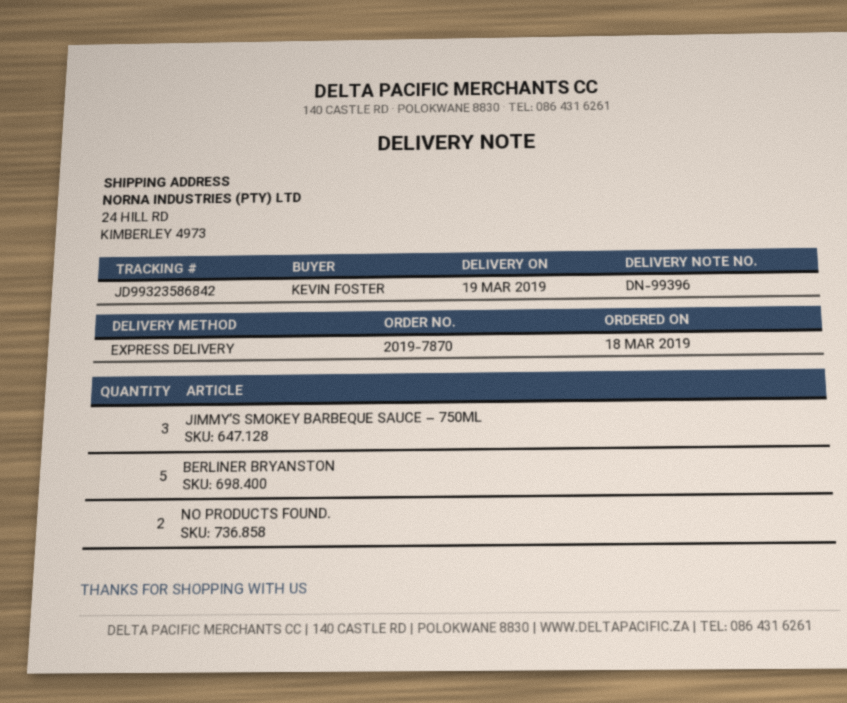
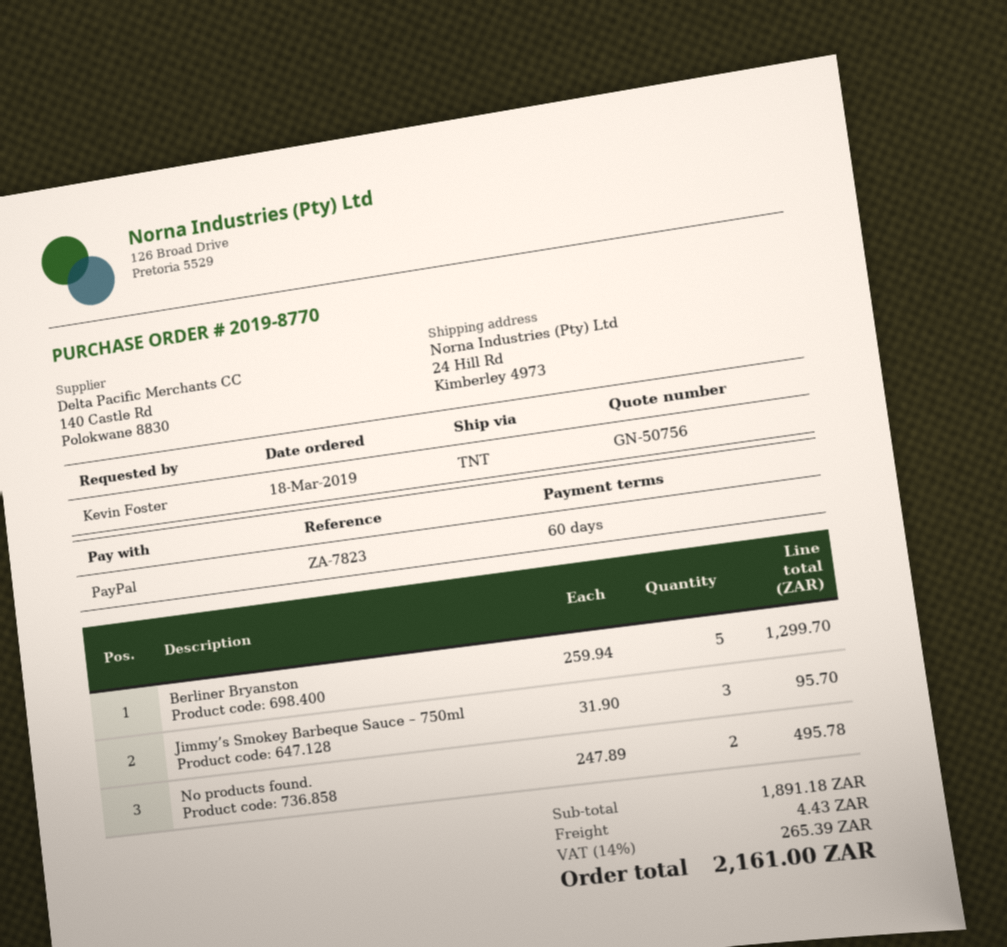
order number: 2019-7870 -> 2019-8770
shipping method: express -> TNT

